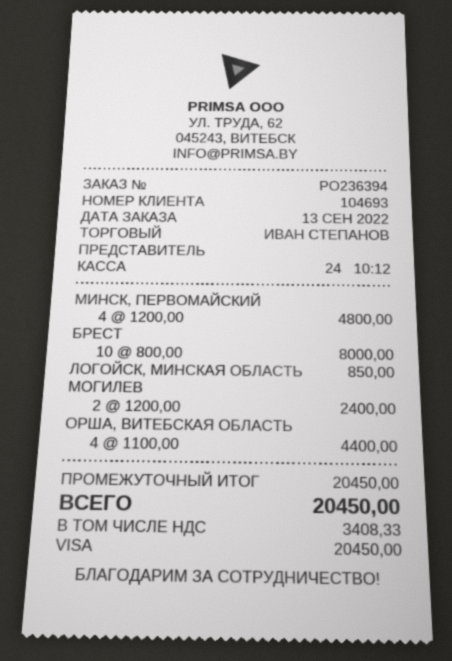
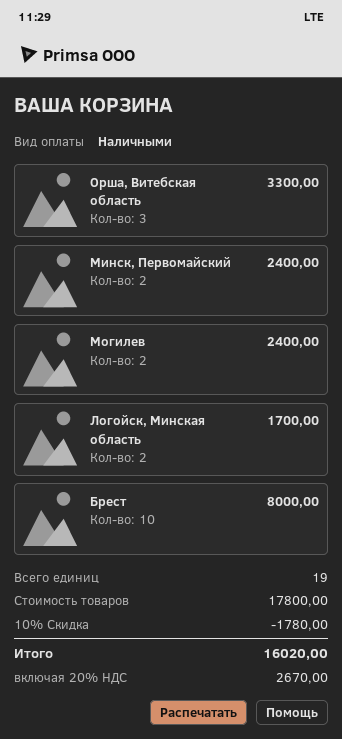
payment method: Visa -> cash
МИНСК, ПЕРВОМАЙСКИЙ: 4 for 4800.00 -> 2 for 2400.00
ЛОГОЙСК, МИНСКАЯ ОБЛАСТЬ: 1 for 850.00 -> 2 for 1700.00
ОРША, ВИТЕБСКАЯ ОБЛАСТЬ: 4 for 4400.00 -> 3 for 3300.00
subtotal: 20450.00 -> 17800.00
discount: none -> 10% = 1780.00
tax: 3408.33 -> 2670.00
total: 20450.00 -> 16020.00

